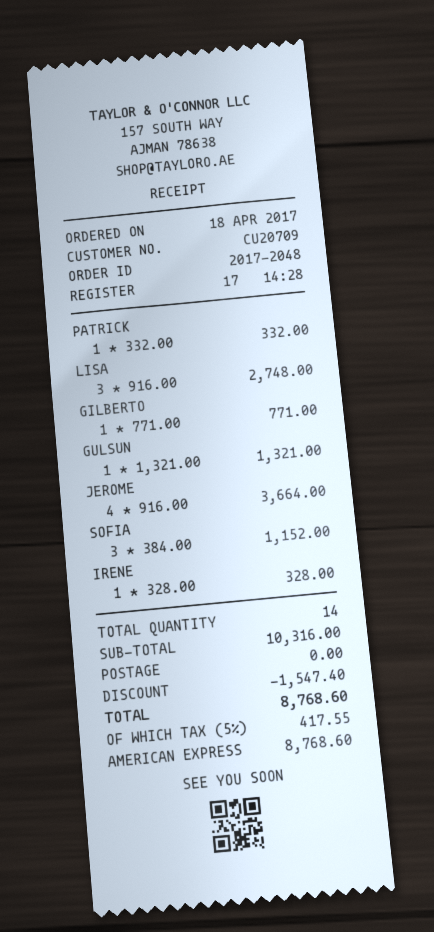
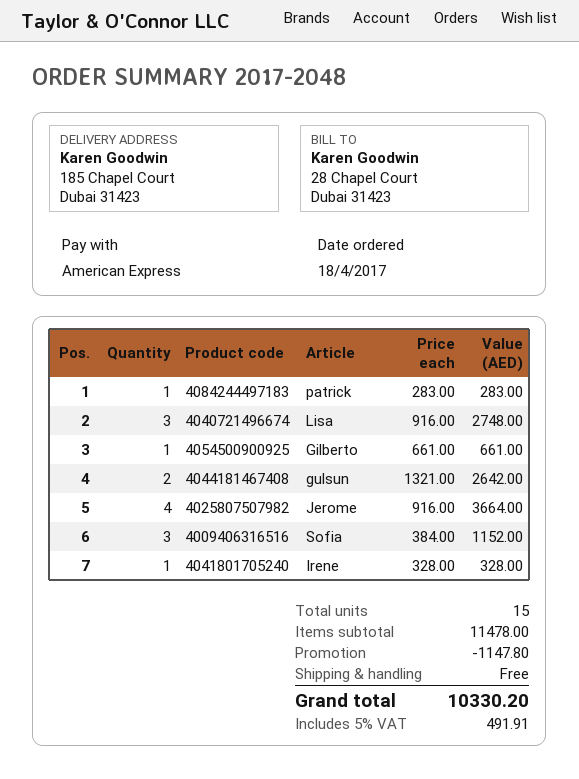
PATRICK: 1 x 332.00 = 332.00 -> 1 x 283.00 = 283.00
GILBERTO: 1 x 771.00 = 771.00 -> 1 x 661.00 = 661.00
GULSUN: 1 x 1321.00 = 1321.00 -> 2 x 1321.00 = 2642.00
total quantity: 14 -> 15
subtotal: 10316.00 -> 11478.00
discount: 1547.40 -> 1147.80
tax: 5% = 417.55 -> 5% = 491.91
total: 8768.60 -> 10330.20

